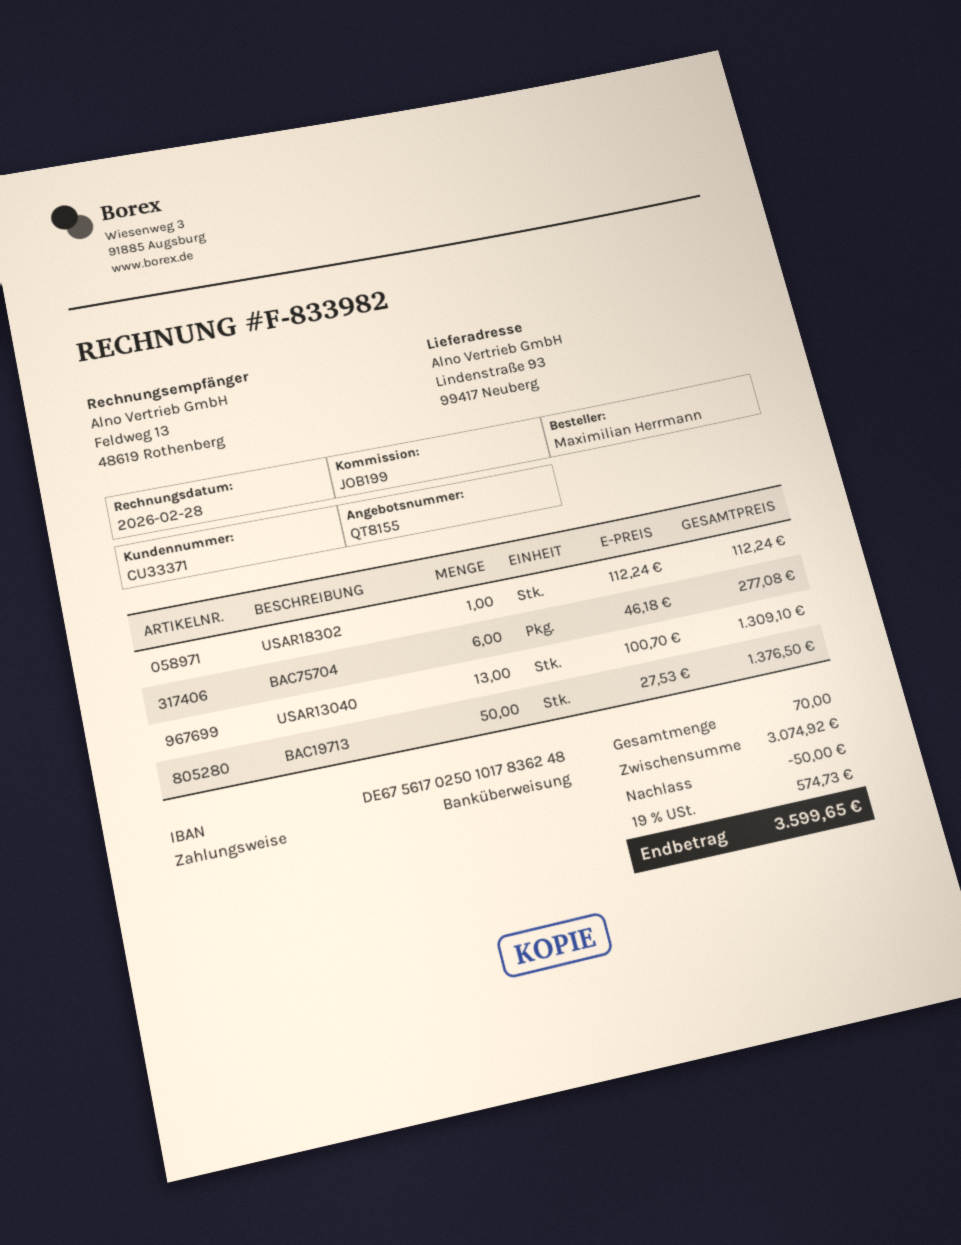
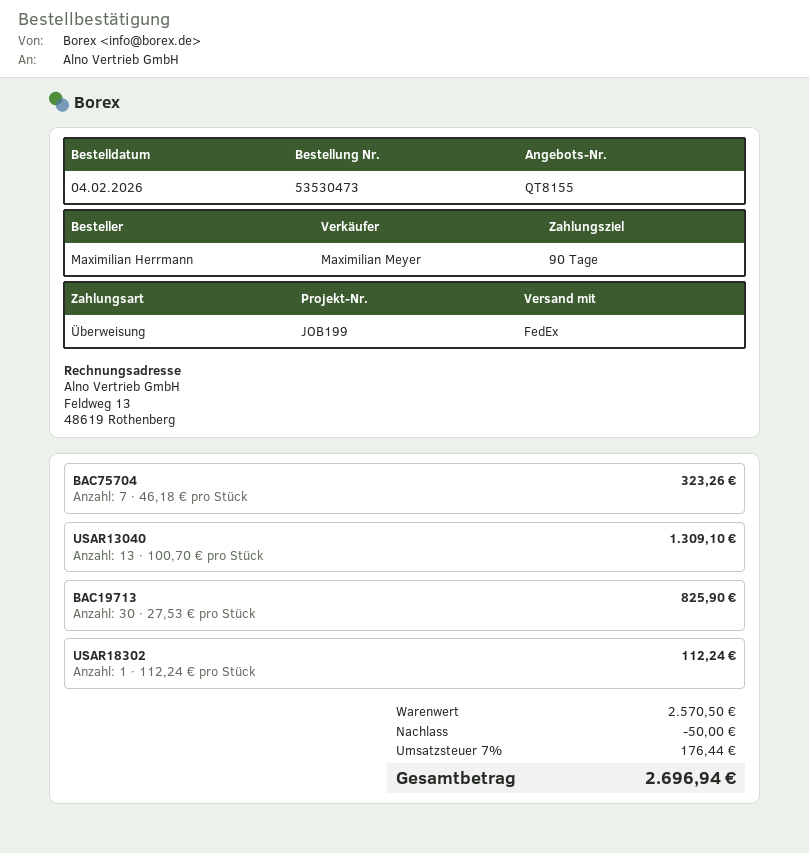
BAC75704: 6 x 46.18 = 277.08 -> 7 x 46.18 = 323.26
BAC19713: 50 x 27.53 = 1376.50 -> 30 x 27.53 = 825.90
subtotal: 3074.92 -> 2570.50
tax: 19% = 574.73 -> 7% = 176.44
total: 3599.65 -> 2696.94

